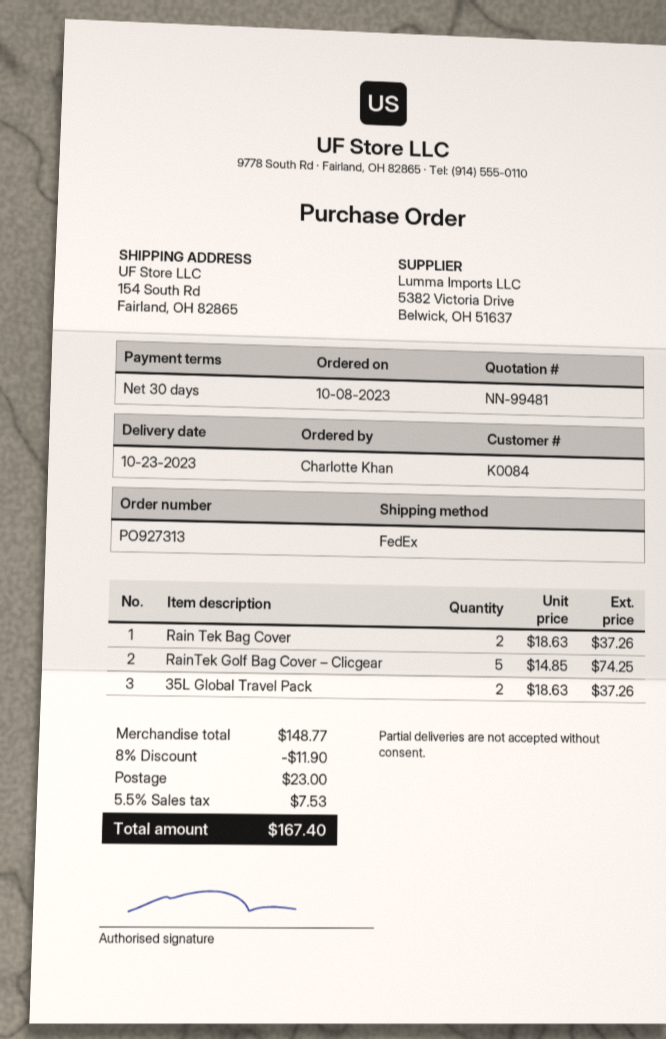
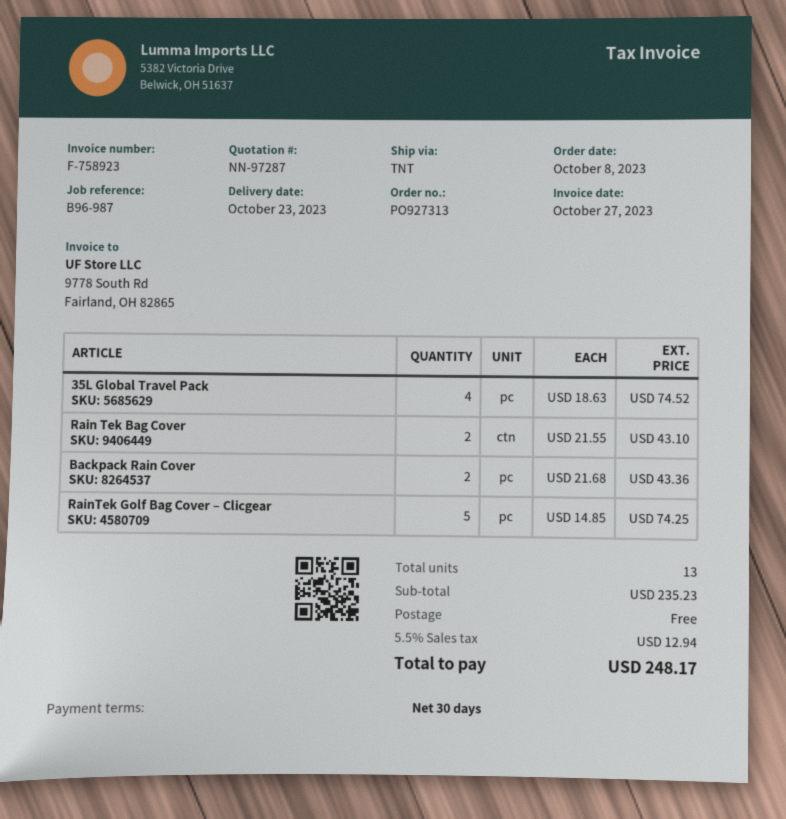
quote number: NN-99481 -> NN-97287
shipping method: FedEx -> TNT
Rain Tek Bag Cover: 2 x 18.63 = 37.26 -> 2 x 21.55 = 43.10
35L Global Travel Pack: 2 x 18.63 = 37.26 -> 4 x 18.63 = 74.52
Backpack Rain Cover: none -> 2 x 21.68 = 43.36
subtotal: 148.77 -> 235.23
discount: 8% = 11.90 -> none
shipping: 23.00 -> 0.00
tax: 5.5% = 7.53 -> 5.5% = 12.94
total: 167.40 -> 248.17

